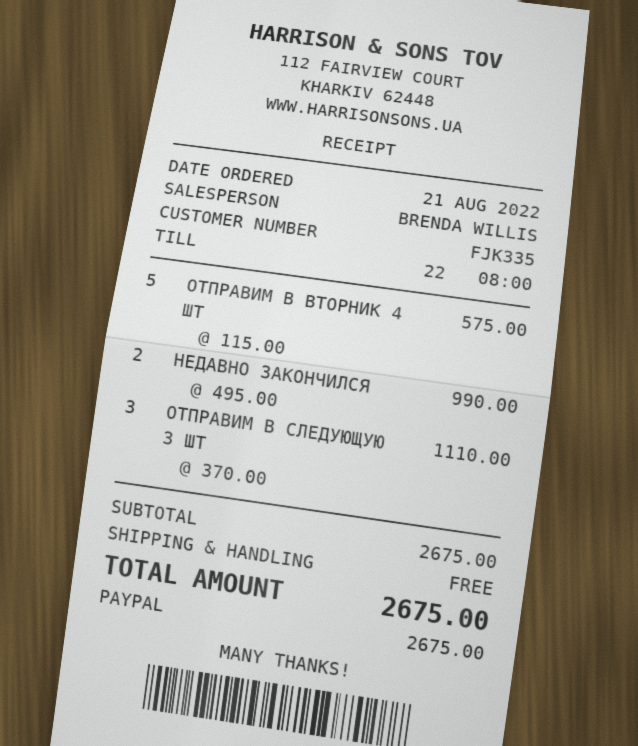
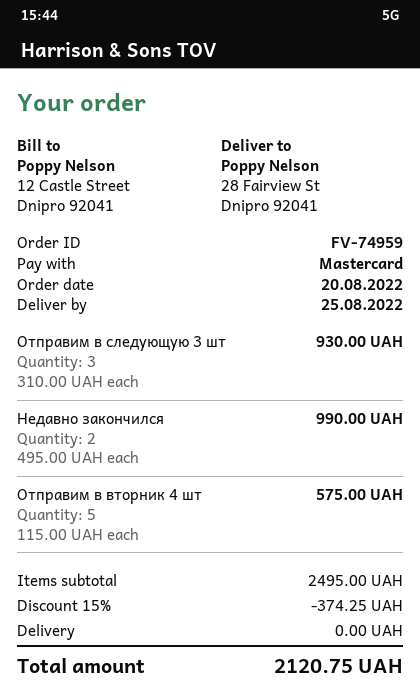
order date: 2022-08-21 -> 2022-08-20
payment method: PayPal -> Mastercard
ОТПРАВИМ В СЛЕДУЮЩУЮ 3 ШТ: 3 x 370.00 = 1110.00 -> 3 x 310.00 = 930.00
subtotal: 2675.00 -> 2495.00
discount: none -> 15% = 374.25
total: 2675.00 -> 2120.75

